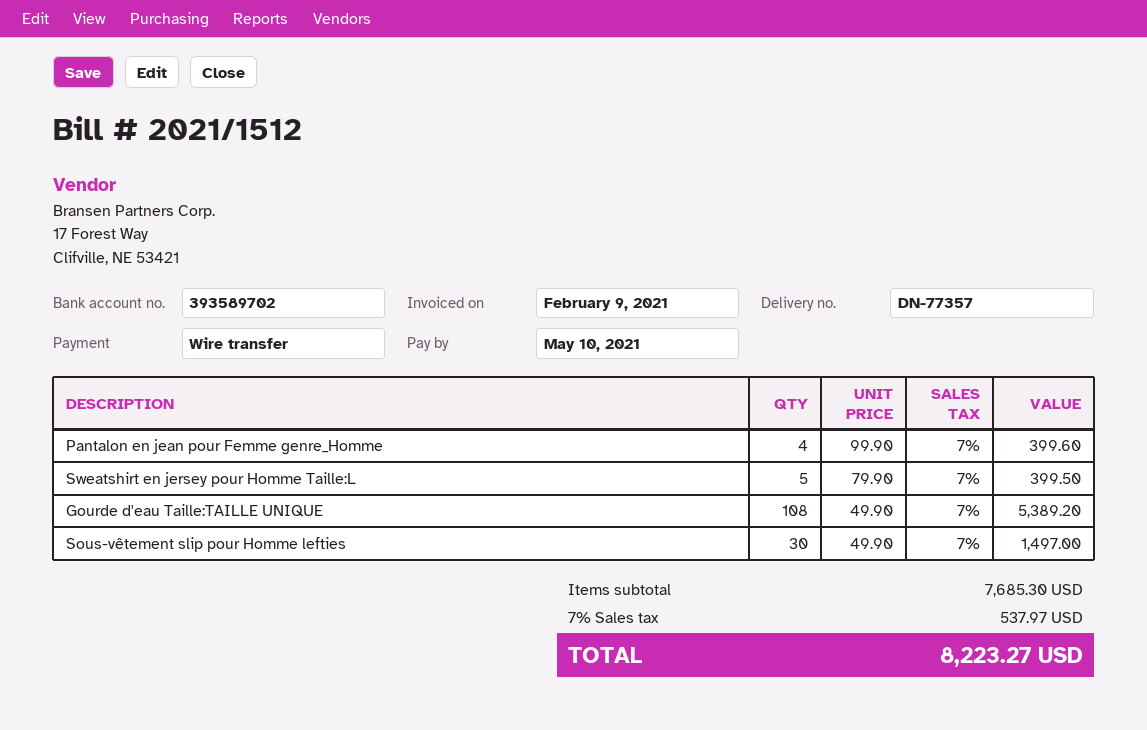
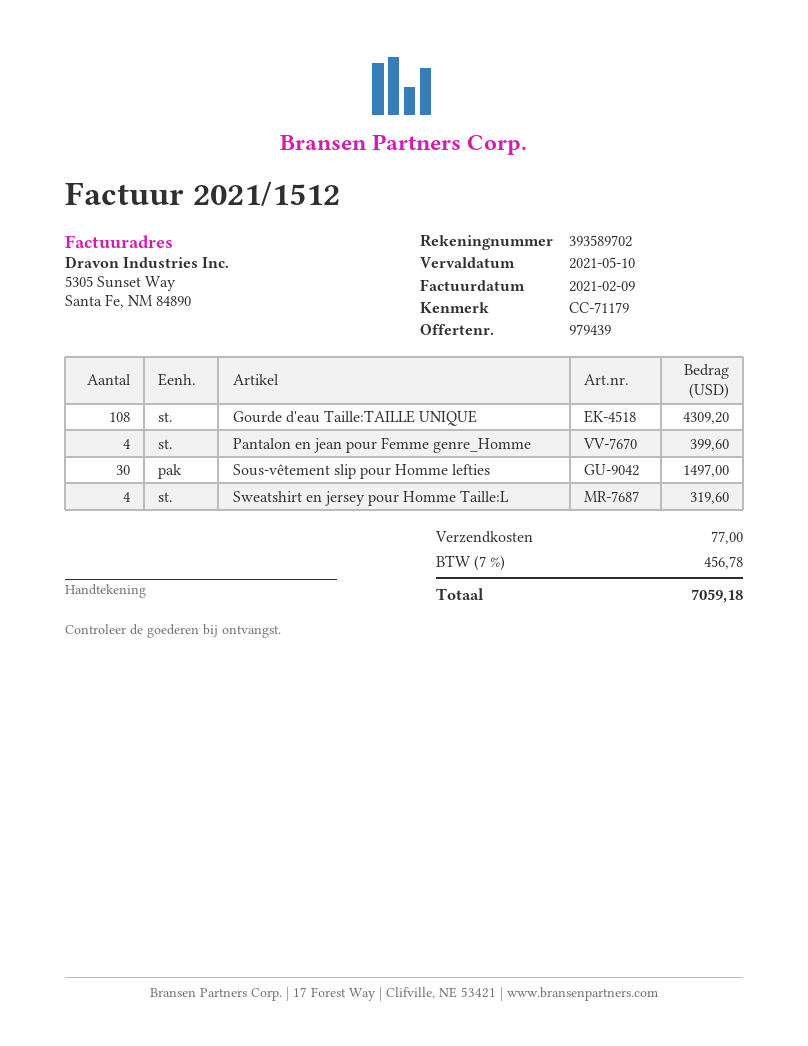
Sweatshirt en jersey pour Homme Taille:L: 5 for 399.50 -> 4 for 319.60
Gourde d'eau Taille:TAILLE UNIQUE: 108 for 5389.20 -> 108 for 4309.20
shipping: none -> 77.00
tax: 7% = 537.97 -> 7% = 456.78
total: 8223.27 -> 7059.18

